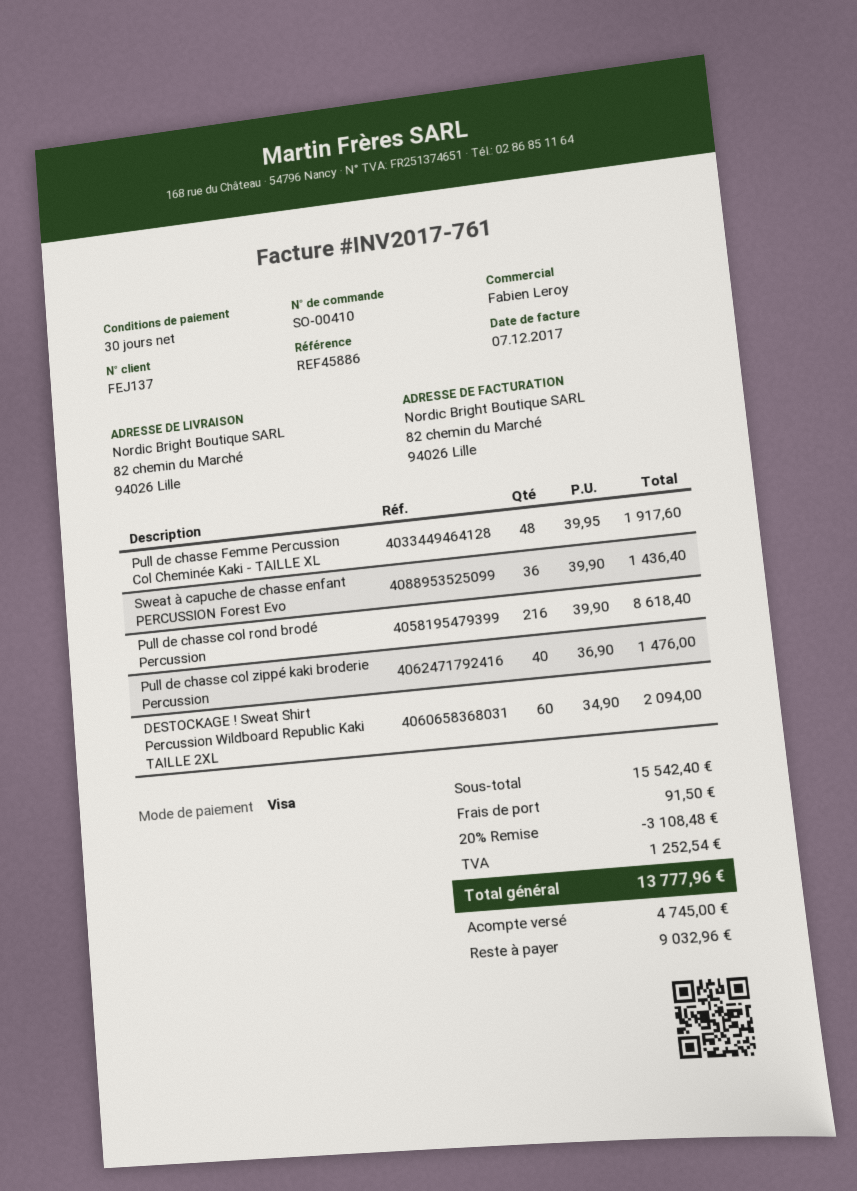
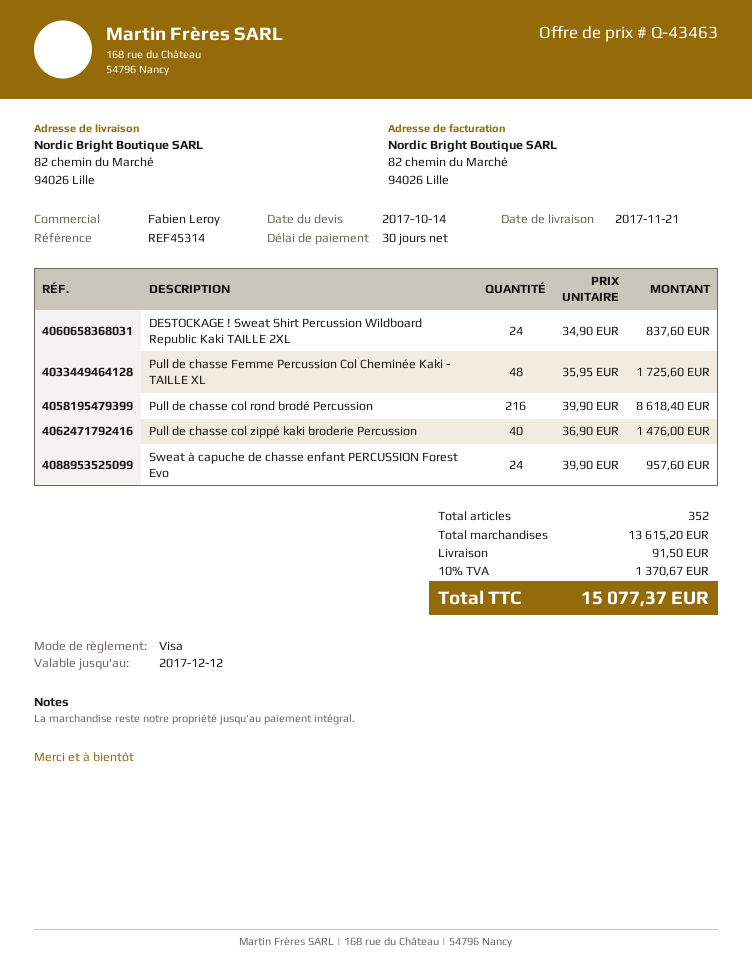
reference: REF45886 -> REF45314
Pull de chasse Femme Percussion Col Cheminée Kaki - TAILLE XL: 48 x 39.95 = 1917.60 -> 48 x 35.95 = 1725.60
Sweat à capuche de chasse enfant PERCUSSION Forest Evo: 36 x 39.90 = 1436.40 -> 24 x 39.90 = 957.60
DESTOCKAGE ! Sweat Shirt Percussion Wildboard Republic Kaki TAILLE 2XL: 60 x 34.90 = 2094.00 -> 24 x 34.90 = 837.60
subtotal: 15542.40 -> 13615.20
discount: 20% = 3108.48 -> none
tax: 1252.54 -> 1370.67
total: 13777.96 -> 15077.37

